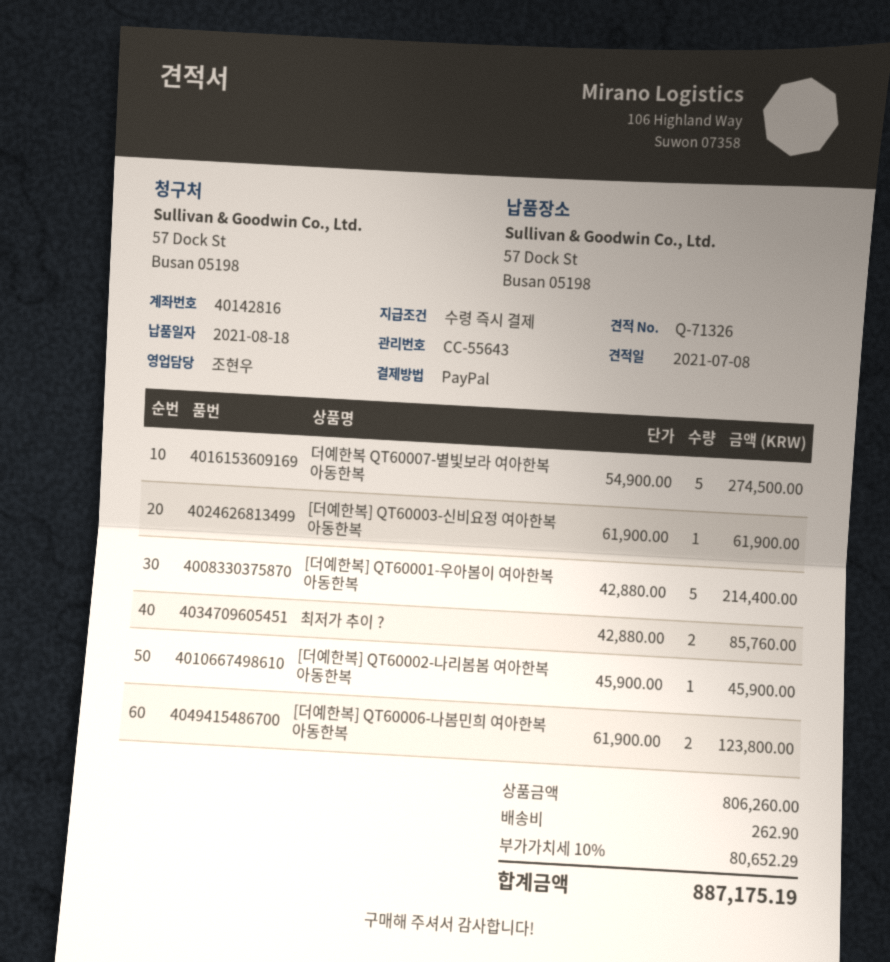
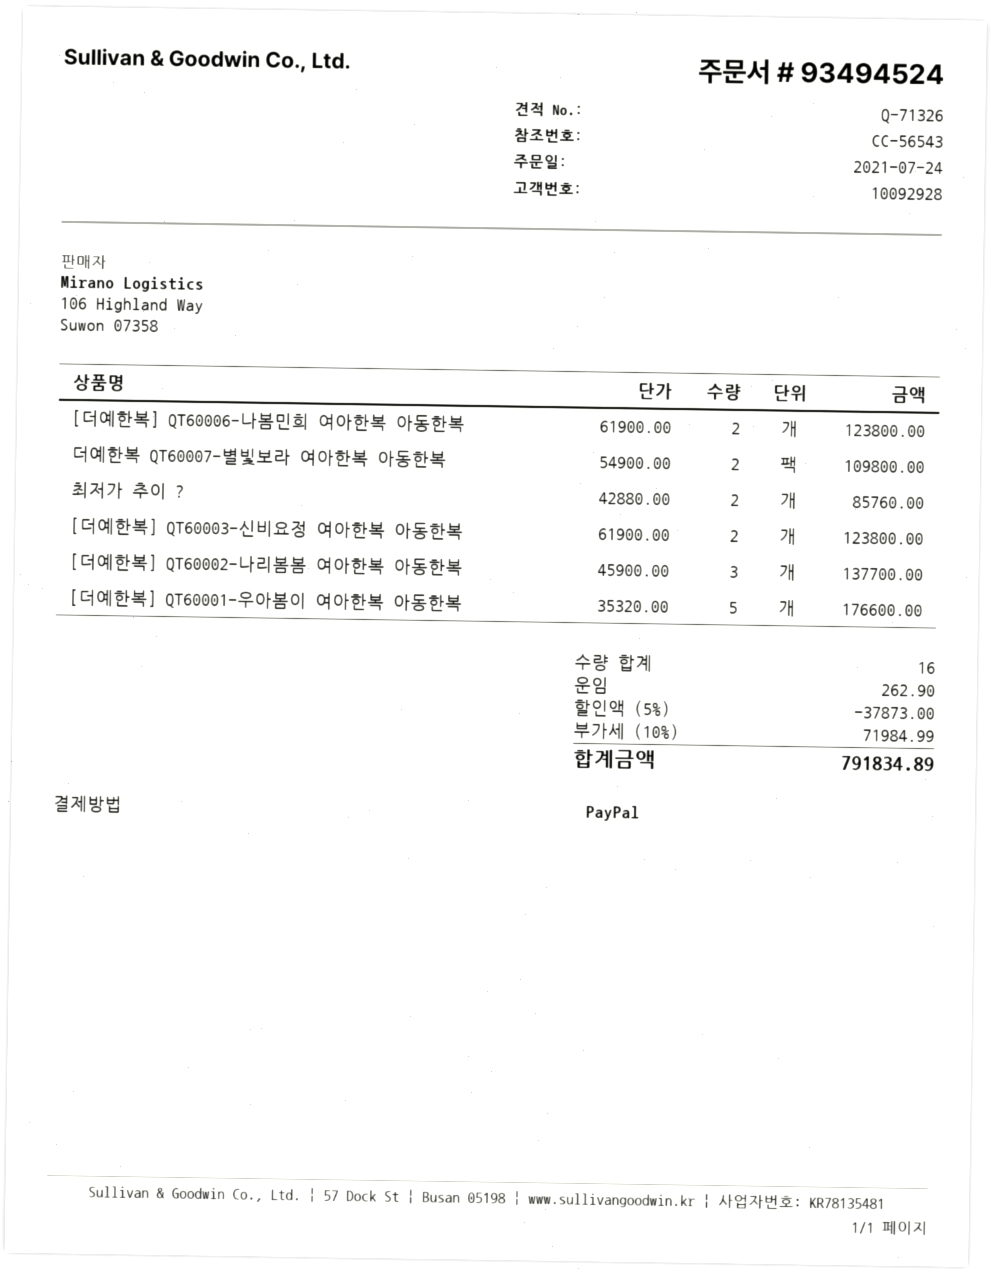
reference: CC-55643 -> CC-56543
더예한복 QT60007-별빛보라 여아한복 아동한복: 5 x 54900.00 = 274500.00 -> 2 x 54900.00 = 109800.00
[더예한복] QT60003-신비요정 여아한복 아동한복: 1 x 61900.00 = 61900.00 -> 2 x 61900.00 = 123800.00
[더예한복] QT60001-우아봄이 여아한복 아동한복: 5 x 42880.00 = 214400.00 -> 5 x 35320.00 = 176600.00
[더예한복] QT60002-나리봄봄 여아한복 아동한복: 1 x 45900.00 = 45900.00 -> 3 x 45900.00 = 137700.00
discount: none -> 5% = 37873.00
tax: 10% = 80652.29 -> 10% = 71984.99
total: 887175.19 -> 791834.89

